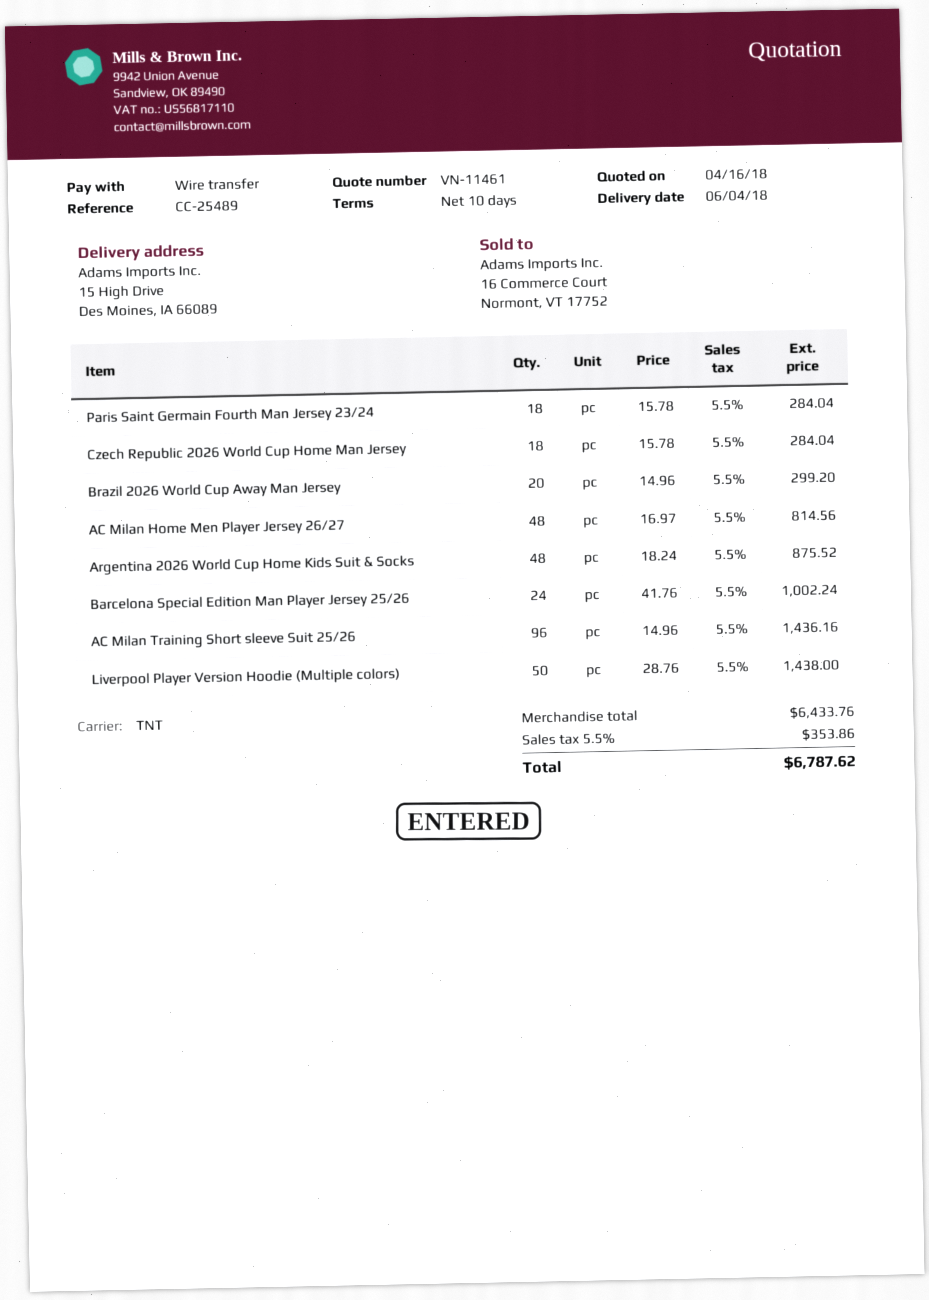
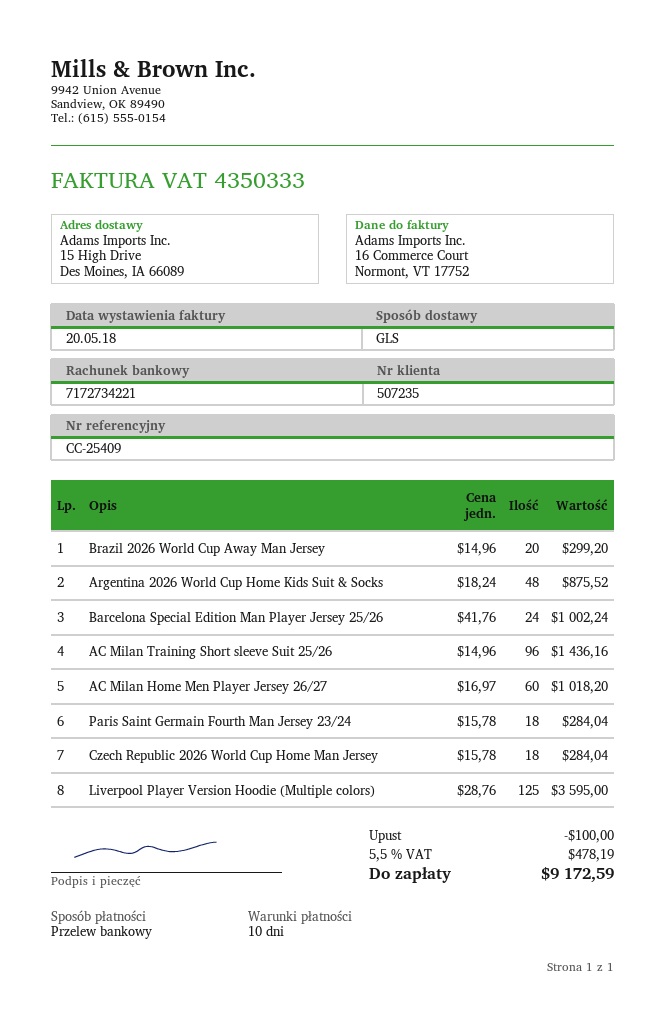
reference: CC-25489 -> CC-25409
shipping method: TNT -> GLS
AC Milan Home Men Player Jersey 26/27: 48 x 16.97 = 814.56 -> 60 x 16.97 = 1018.20
Liverpool Player Version Hoodie (Multiple colors): 50 x 28.76 = 1438.00 -> 125 x 28.76 = 3595.00
discount: none -> 100.00
tax: 5.5% = 353.86 -> 5.5% = 478.19
total: 6787.62 -> 9172.59

